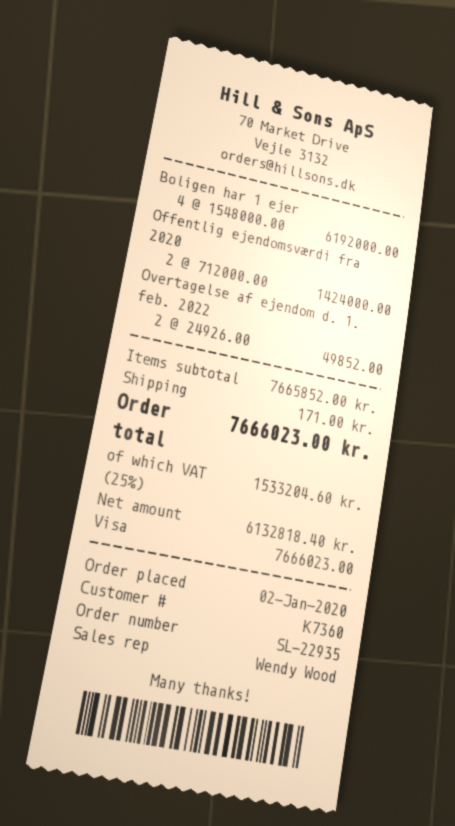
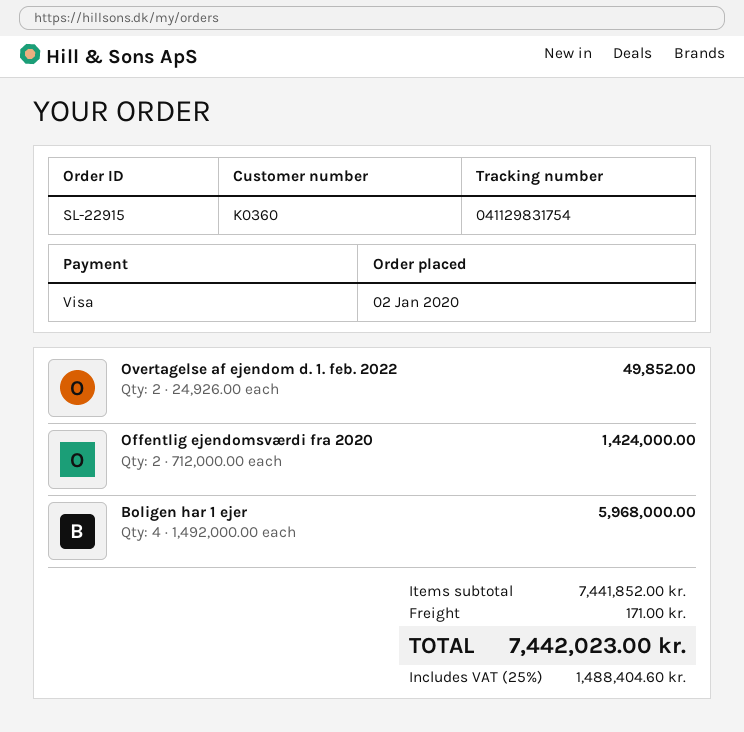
order number: SL-22935 -> SL-22915
customer number: K7360 -> K0360
Boligen har 1 ejer: 4 x 1548000.00 = 6192000.00 -> 4 x 1492000.00 = 5968000.00
subtotal: 7665852.00 -> 7441852.00
tax: 25% = 1533204.60 -> 25% = 1488404.60
total: 7666023.00 -> 7442023.00

